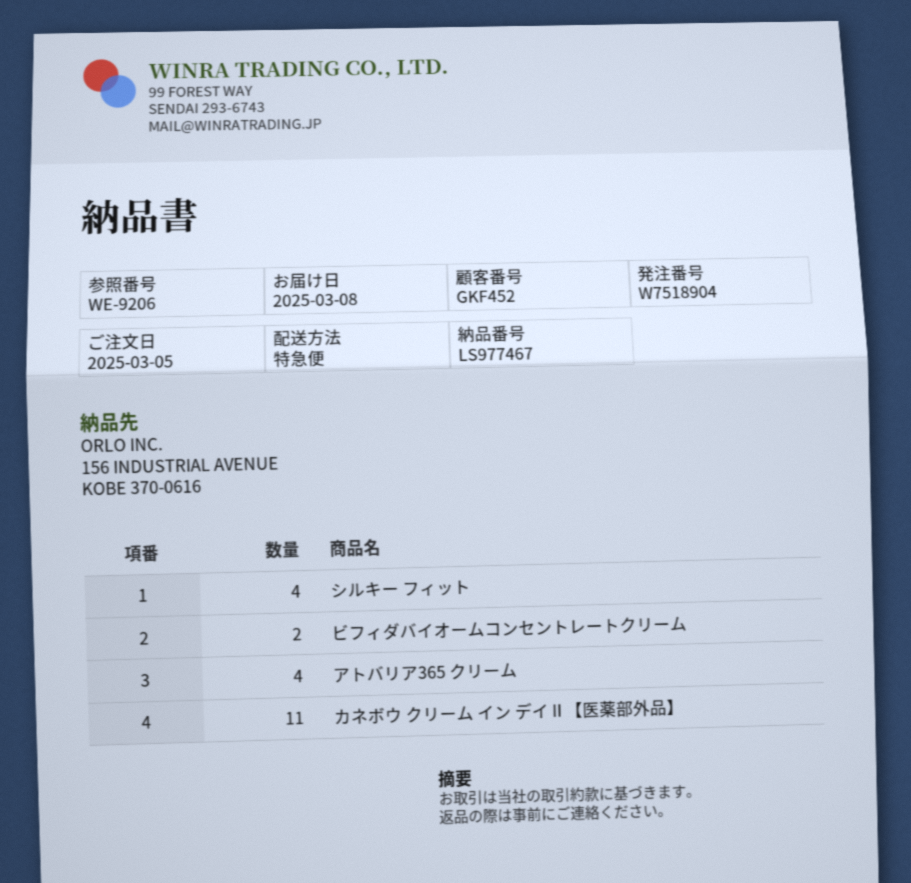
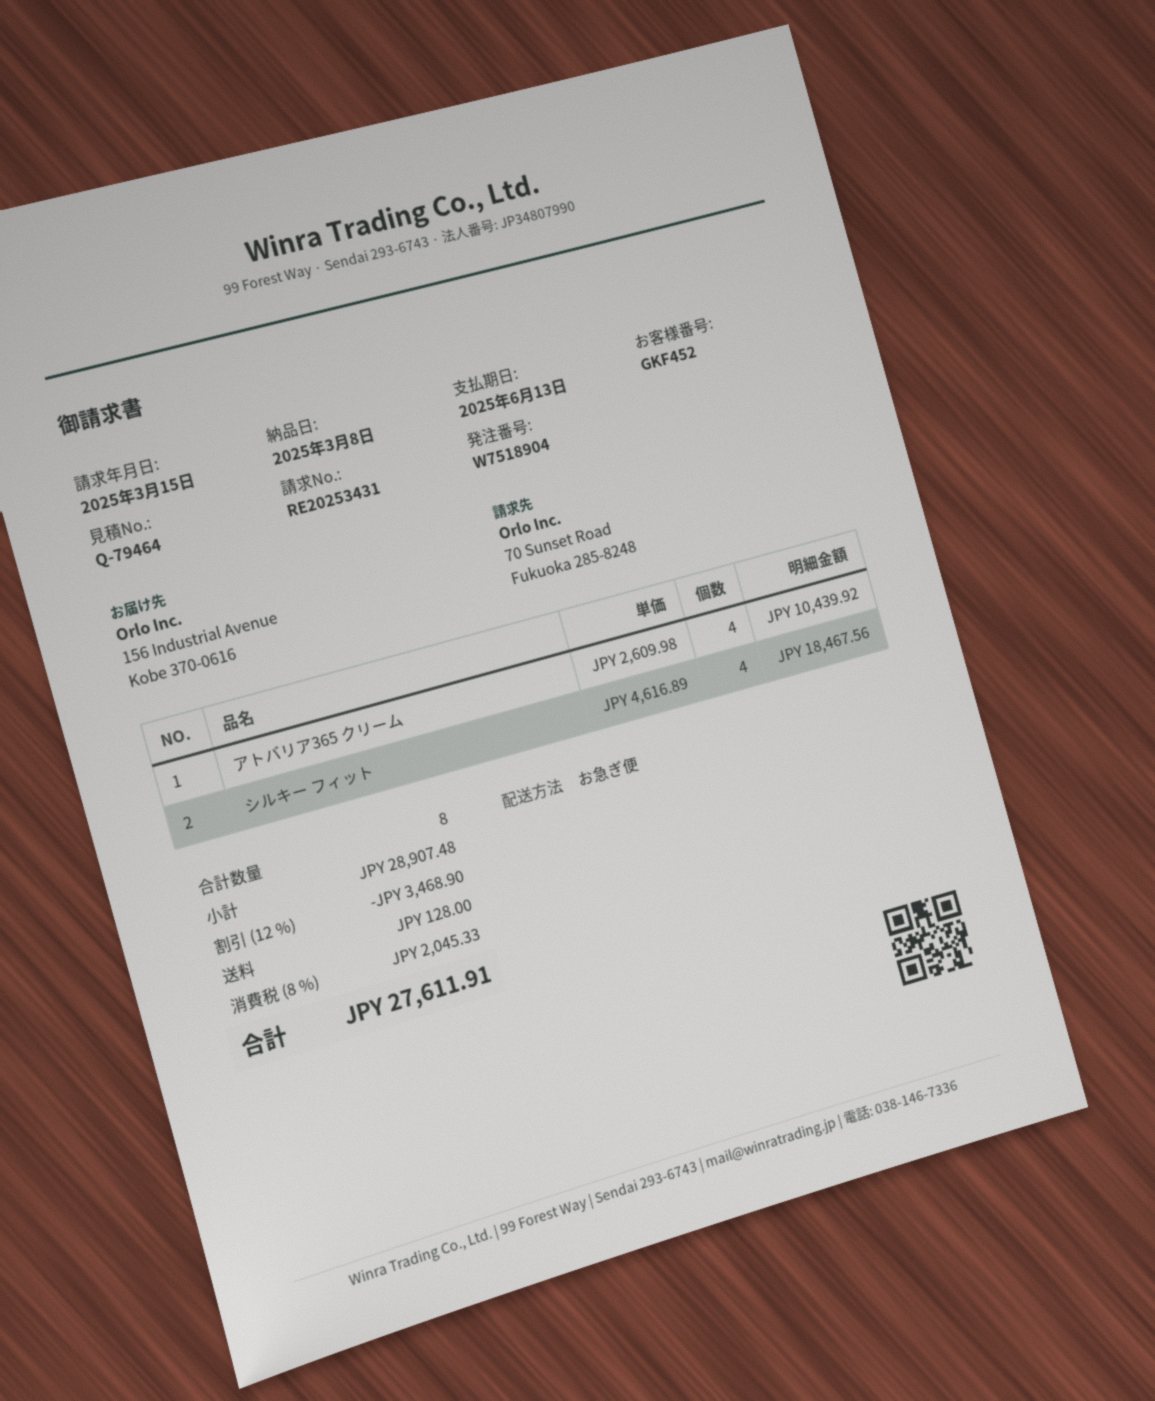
ビフィダバイオームコンセントレートクリーム: 2 -> none
カネボウ クリーム イン デイⅡ【医薬部外品】: 11 -> none

